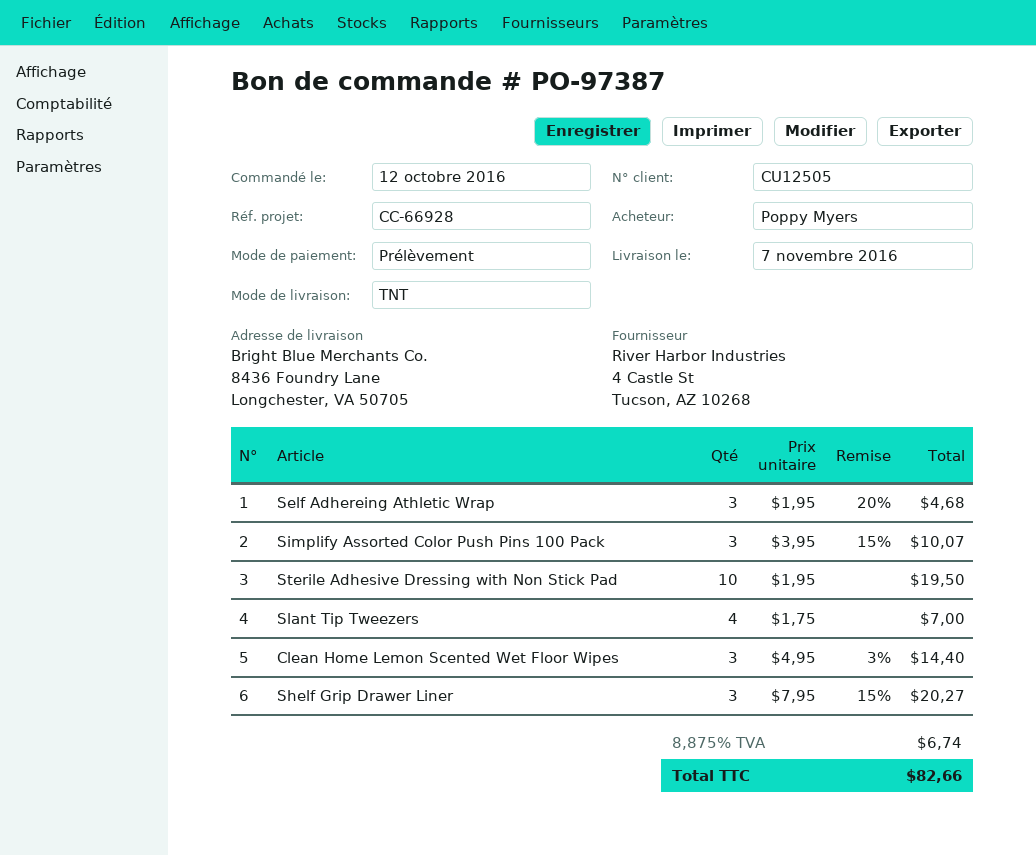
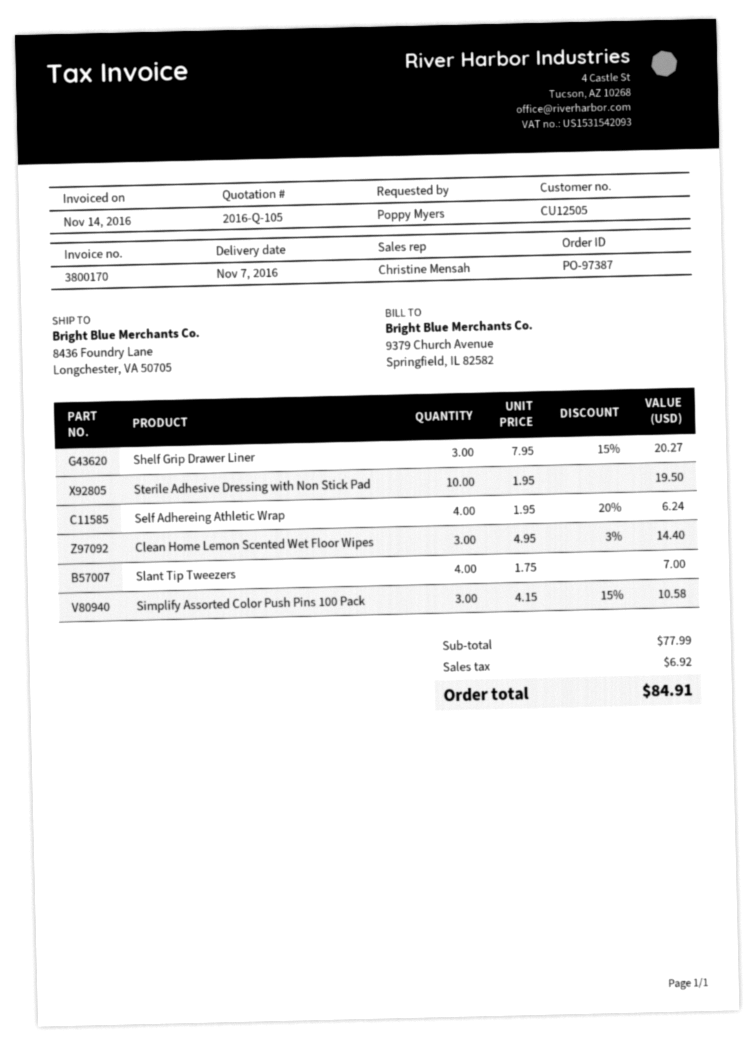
Self Adhereing Athletic Wrap: 3 x 1.95 - 20% = 4.68 -> 4 x 1.95 - 20% = 6.24
Simplify Assorted Color Push Pins 100 Pack: 3 x 3.95 - 15% = 10.07 -> 3 x 4.15 - 15% = 10.58
tax: 6.74 -> 6.92
total: 82.66 -> 84.91

